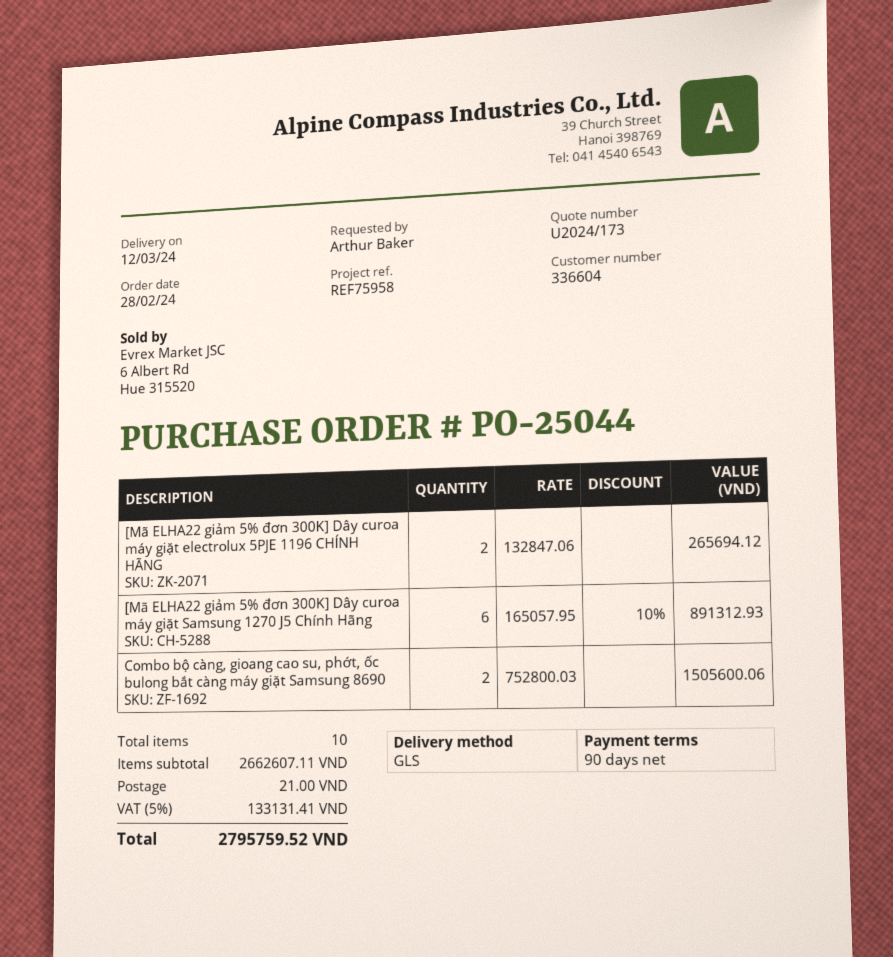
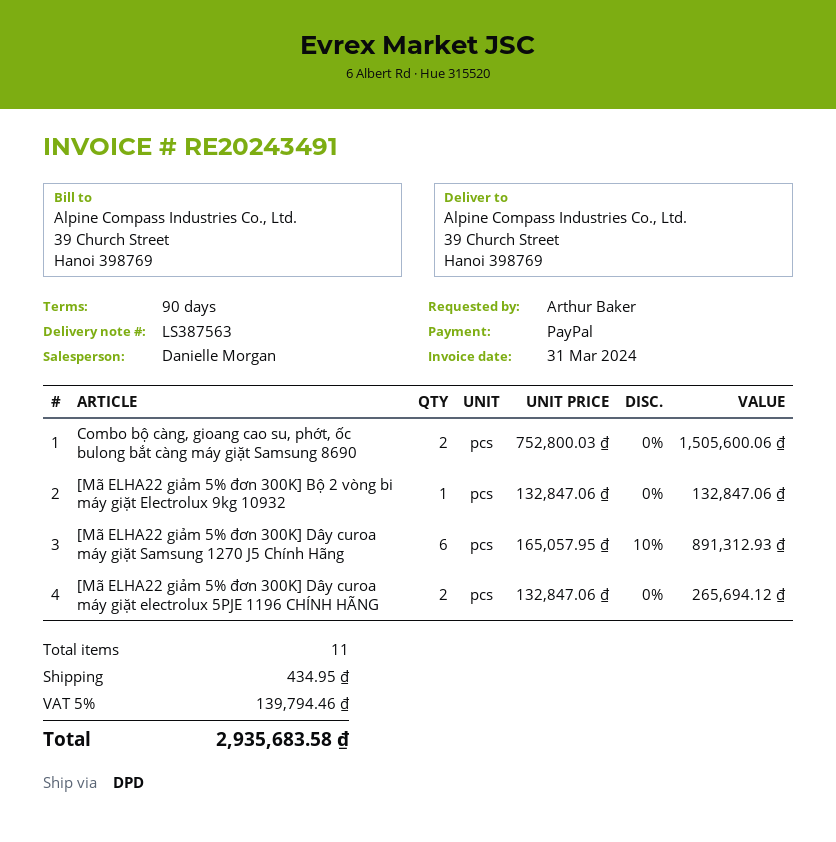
shipping method: GLS -> DPD
[Mã ELHA22 giảm 5% đơn 300K] Bộ 2 vòng bi máy giặt Electrolux 9kg 10932: none -> 1 x 132847.06 = 132847.06
total quantity: 10 -> 11
shipping: 21.00 -> 434.95
tax: 5% = 133131.41 -> 5% = 139794.46
total: 2795759.52 -> 2935683.58

